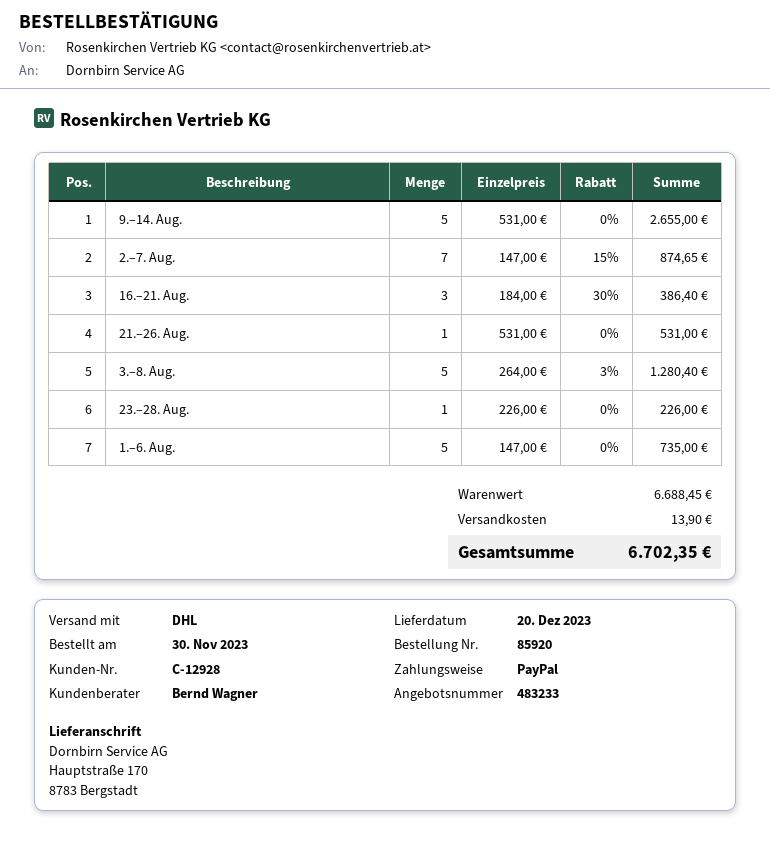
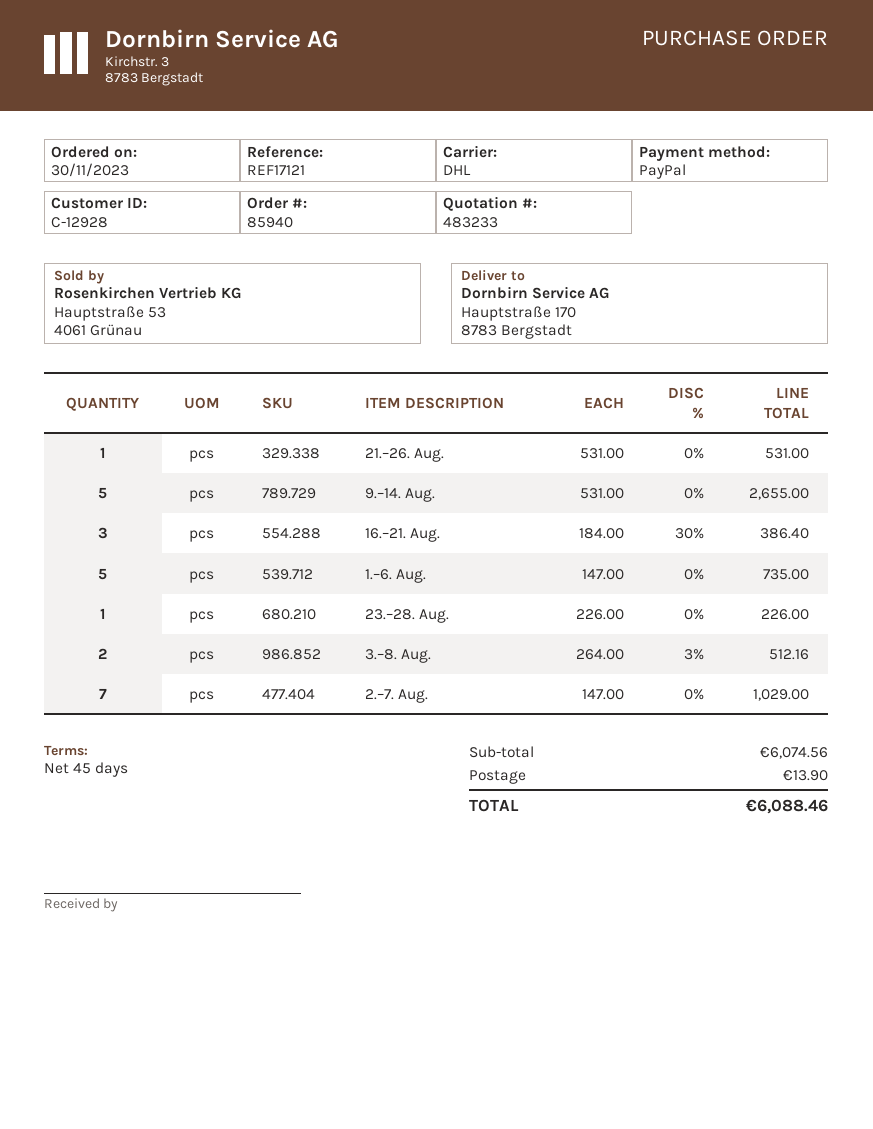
order number: 85920 -> 85940
2.–7. Aug.: 7 x 147.00 - 15% = 874.65 -> 7 x 147.00 = 1029.00
3.–8. Aug.: 5 x 264.00 - 3% = 1280.40 -> 2 x 264.00 - 3% = 512.16
subtotal: 6688.45 -> 6074.56
total: 6702.35 -> 6088.46

